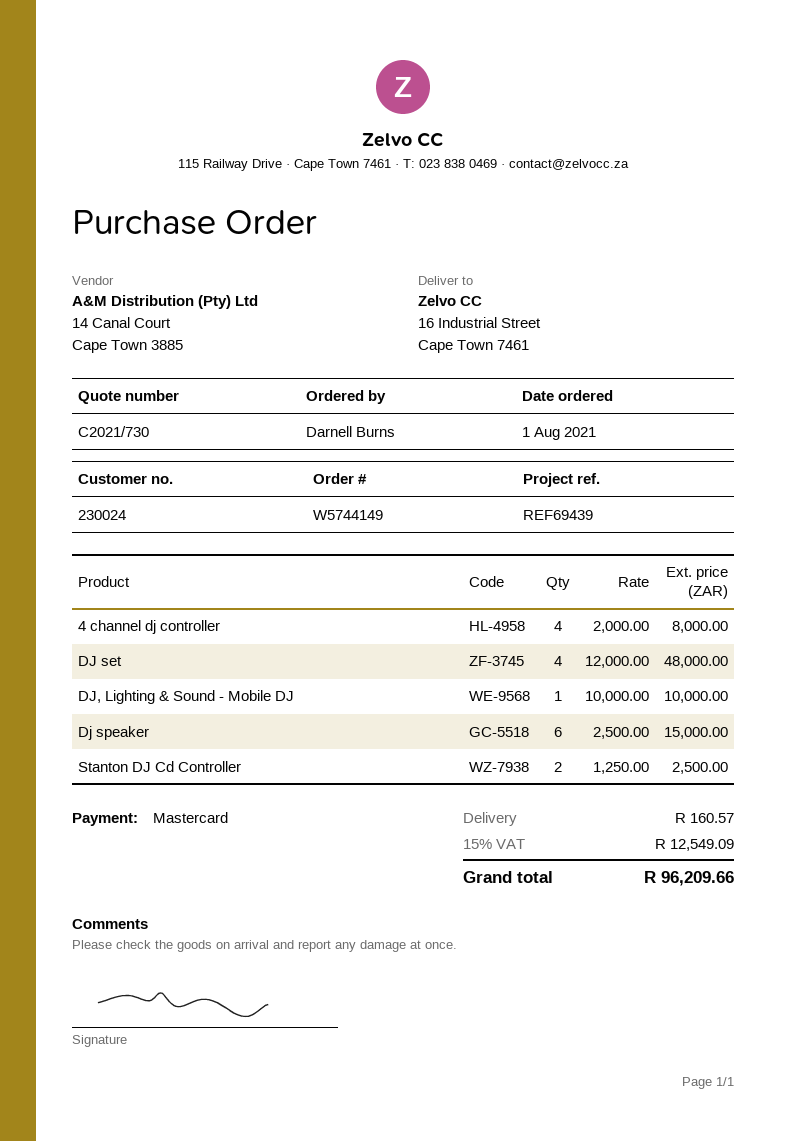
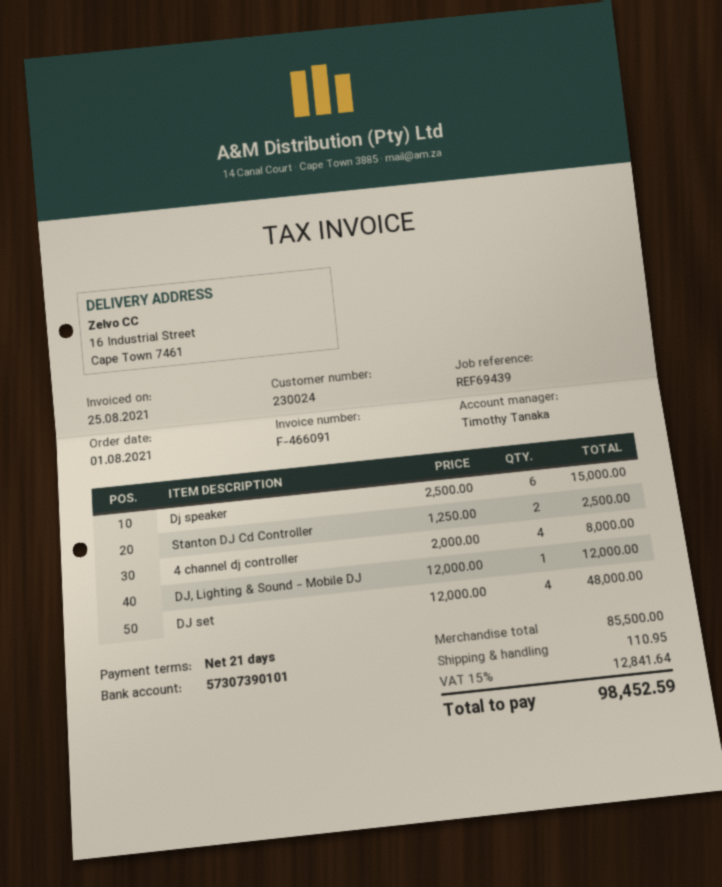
DJ, Lighting & Sound - Mobile DJ: 1 x 10000.00 = 10000.00 -> 1 x 12000.00 = 12000.00
shipping: 160.57 -> 110.95
tax: 15% = 12549.09 -> 15% = 12841.64
total: 96209.66 -> 98452.59

